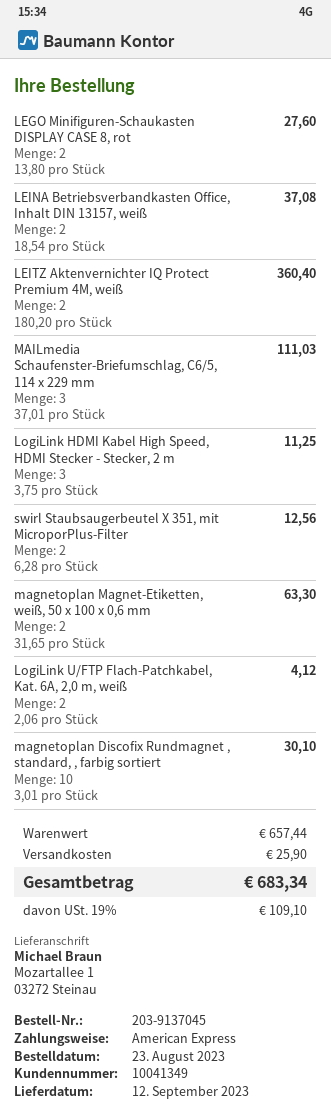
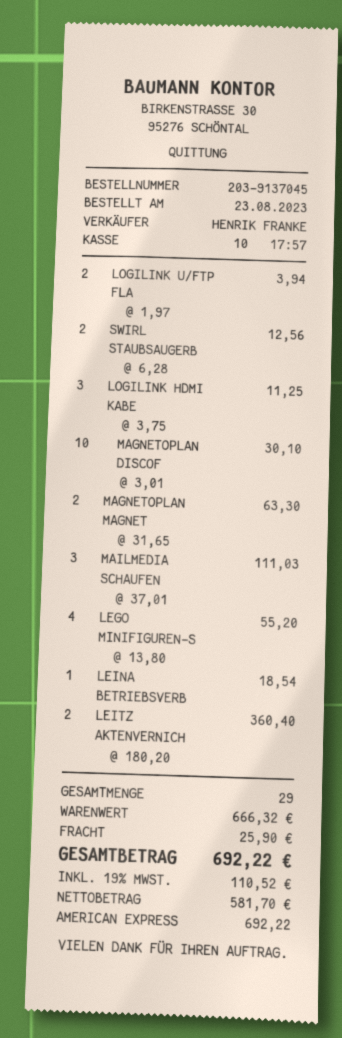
LEGO Minifiguren-Schaukasten DISPLAY CASE 8, rot: 2 x 13.80 = 27.60 -> 4 x 13.80 = 55.20
LEINA Betriebsverbandkasten Office, Inhalt DIN 13157, weiß: 2 x 18.54 = 37.08 -> 1 x 18.54 = 18.54
LogiLink U/FTP Flach-Patchkabel, Kat. 6A, 2,0 m, weiß: 2 x 2.06 = 4.12 -> 2 x 1.97 = 3.94
subtotal: 657.44 -> 666.32
tax: 19% = 109.10 -> 19% = 110.52
total: 683.34 -> 692.22

